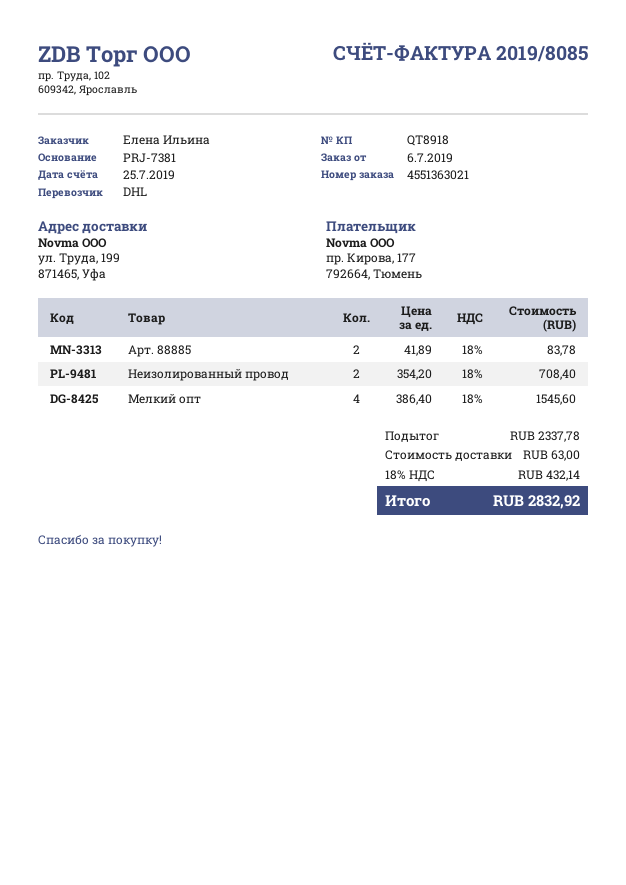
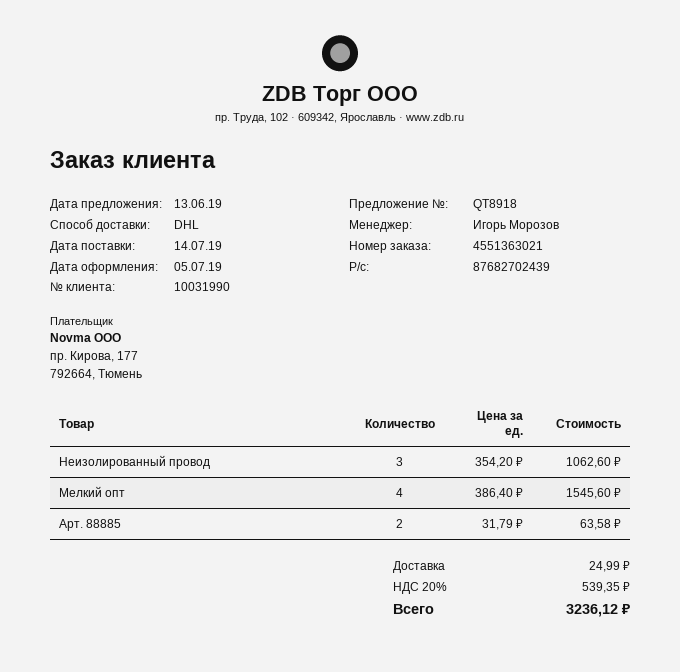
order date: 2019-07-06 -> 2019-07-05
Арт. 88885: 2 x 41.89 = 83.78 -> 2 x 31.79 = 63.58
Неизолированный провод: 2 x 354.20 = 708.40 -> 3 x 354.20 = 1062.60
shipping: 63.00 -> 24.99
tax: 18% = 432.14 -> 20% = 539.35
total: 2832.92 -> 3236.12

